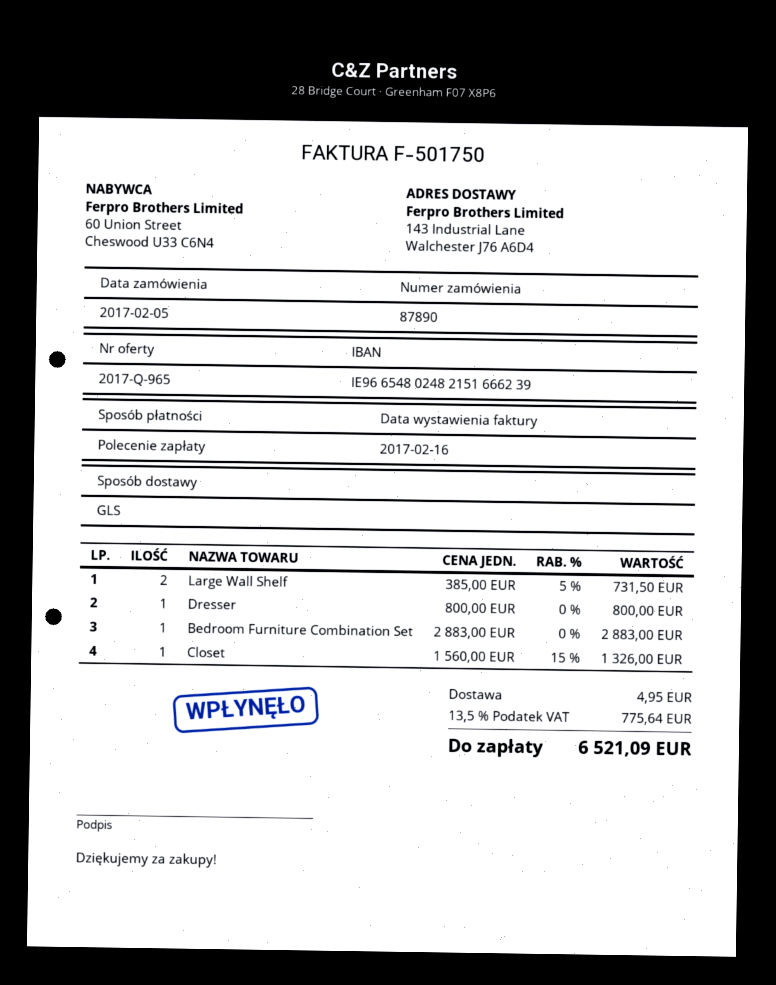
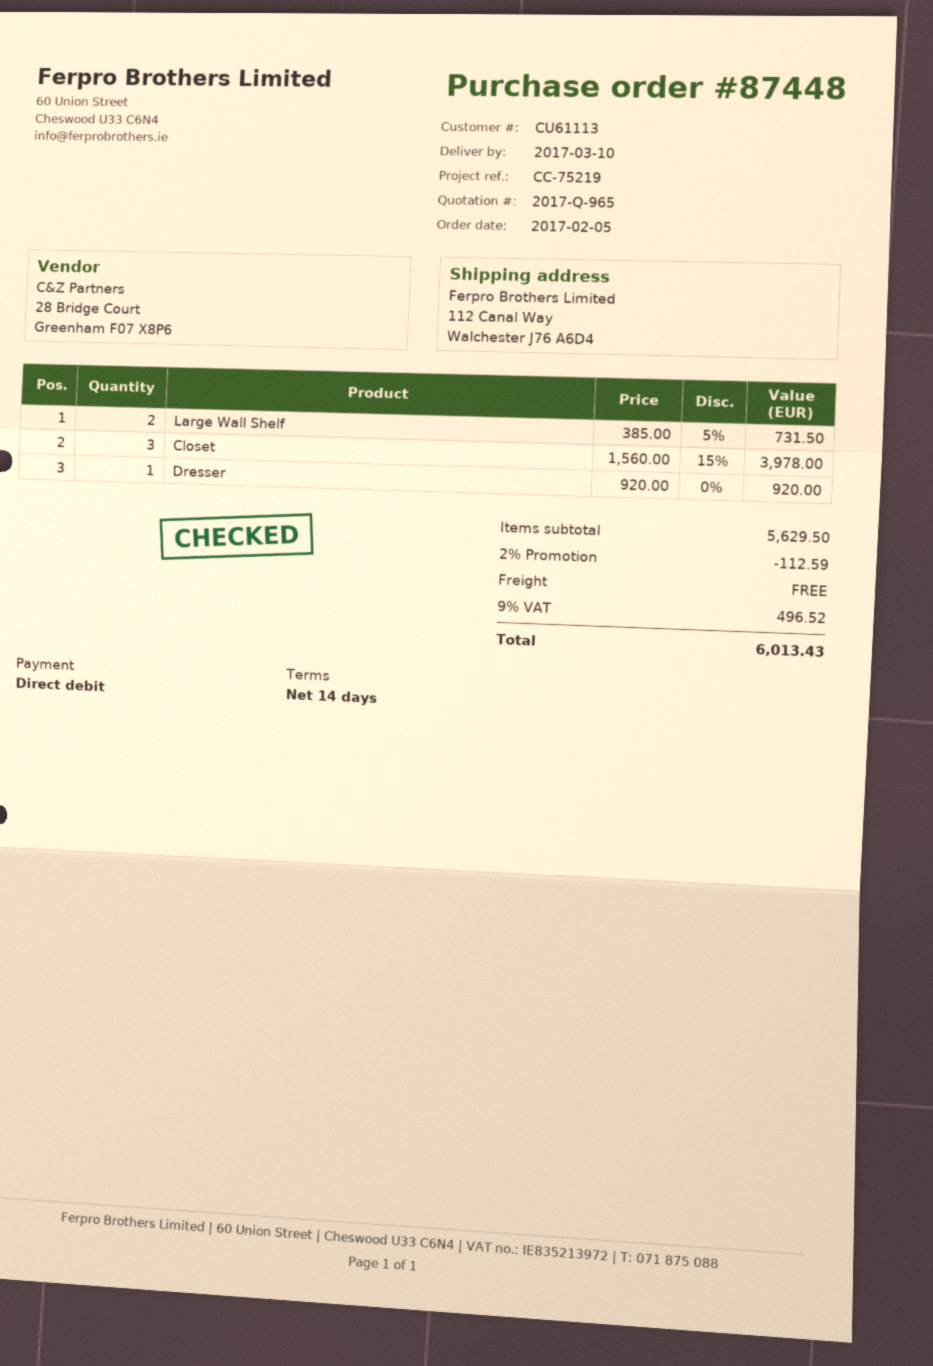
order number: 87890 -> 87448
ship to: 143 Industrial Lane, Walchester J76 A6D4 -> 112 Canal Way, Walchester J76 A6D4
Dresser: 1 x 800.00 = 800.00 -> 1 x 920.00 = 920.00
Bedroom Furniture Combination Set: 1 x 2883.00 = 2883.00 -> none
Closet: 1 x 1560.00 - 15% = 1326.00 -> 3 x 1560.00 - 15% = 3978.00
discount: none -> 2% = 112.59
shipping: 4.95 -> 0.00
tax: 13.5% = 775.64 -> 9% = 496.52
total: 6521.09 -> 6013.43

